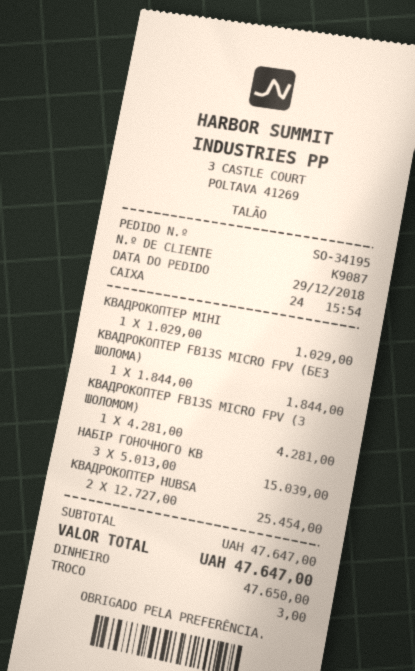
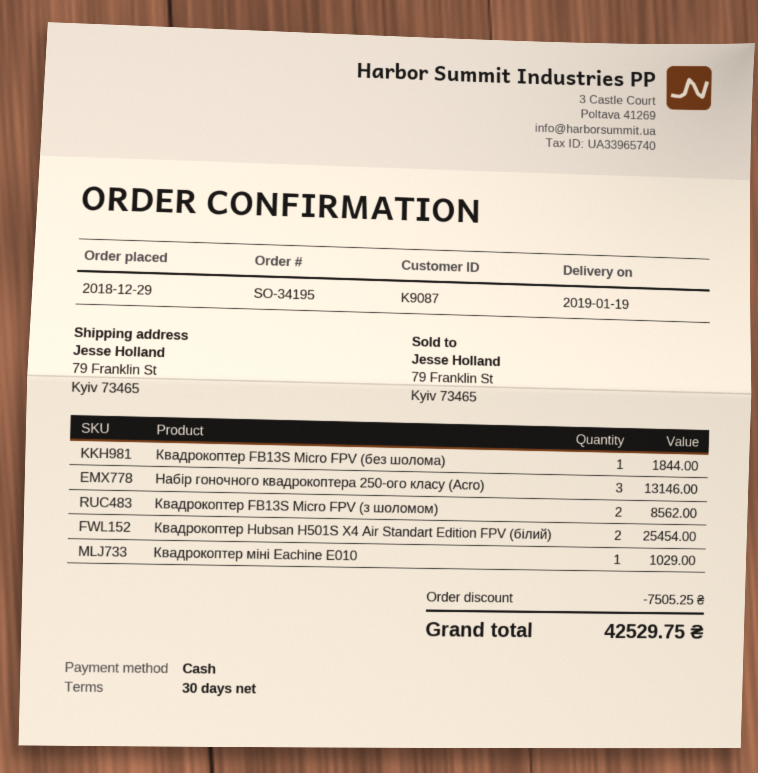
КВАДРОКОПТЕР FB13S MICRO FPV (З ШОЛОМОМ): 1 for 4281.00 -> 2 for 8562.00
НАБІР ГОНОЧНОГО КВ: 3 for 15039.00 -> 3 for 13146.00
discount: none -> 7505.25
total: 47647.00 -> 42529.75

